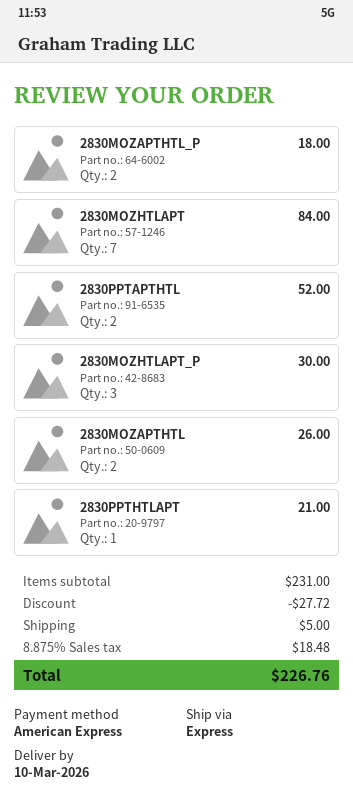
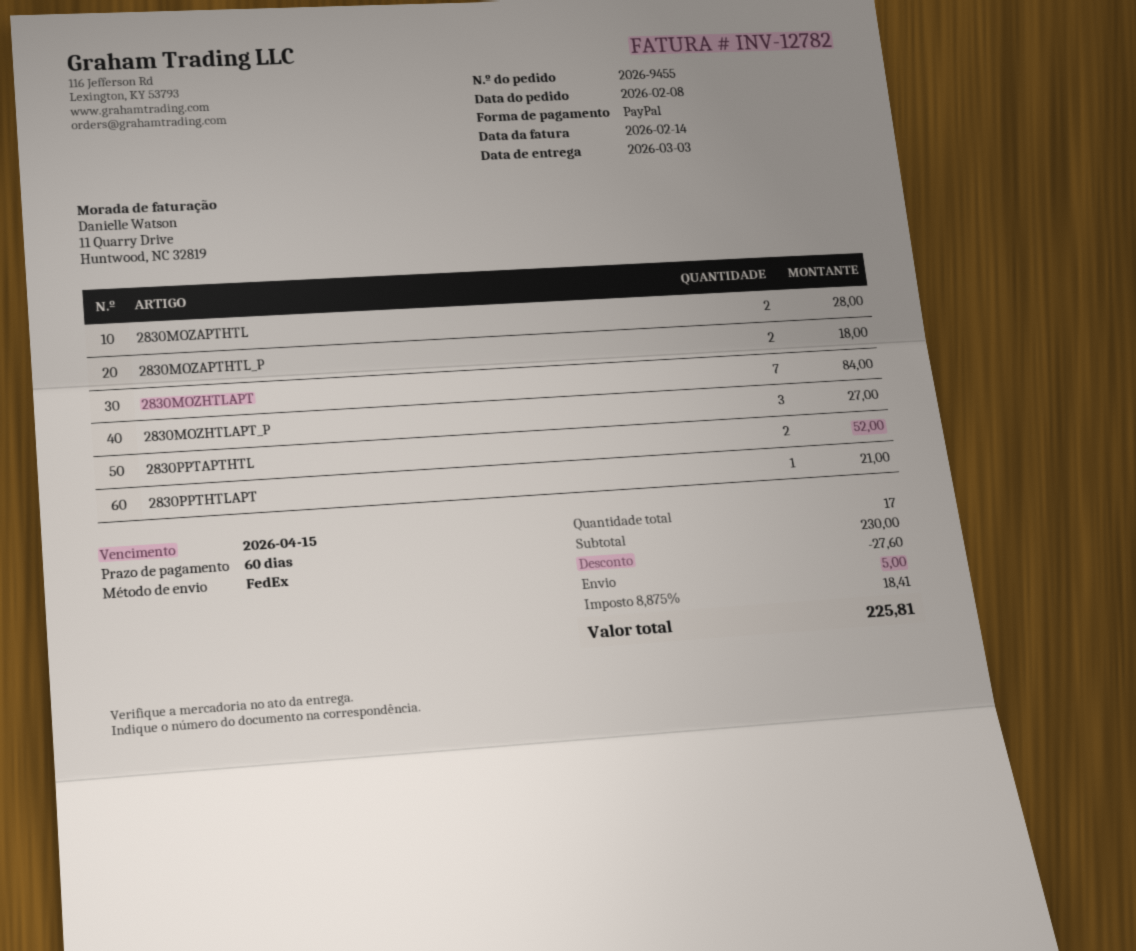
delivery date: 2026-03-10 -> 2026-03-03
payment method: American Express -> PayPal
shipping method: express -> FedEx
2830MOZHTLAPT_P: 3 for 30.00 -> 3 for 27.00
2830MOZAPTHTL: 2 for 26.00 -> 2 for 28.00
subtotal: 231.00 -> 230.00
discount: 27.72 -> 27.60
tax: 8.875% = 18.48 -> 8.875% = 18.41
total: 226.76 -> 225.81

